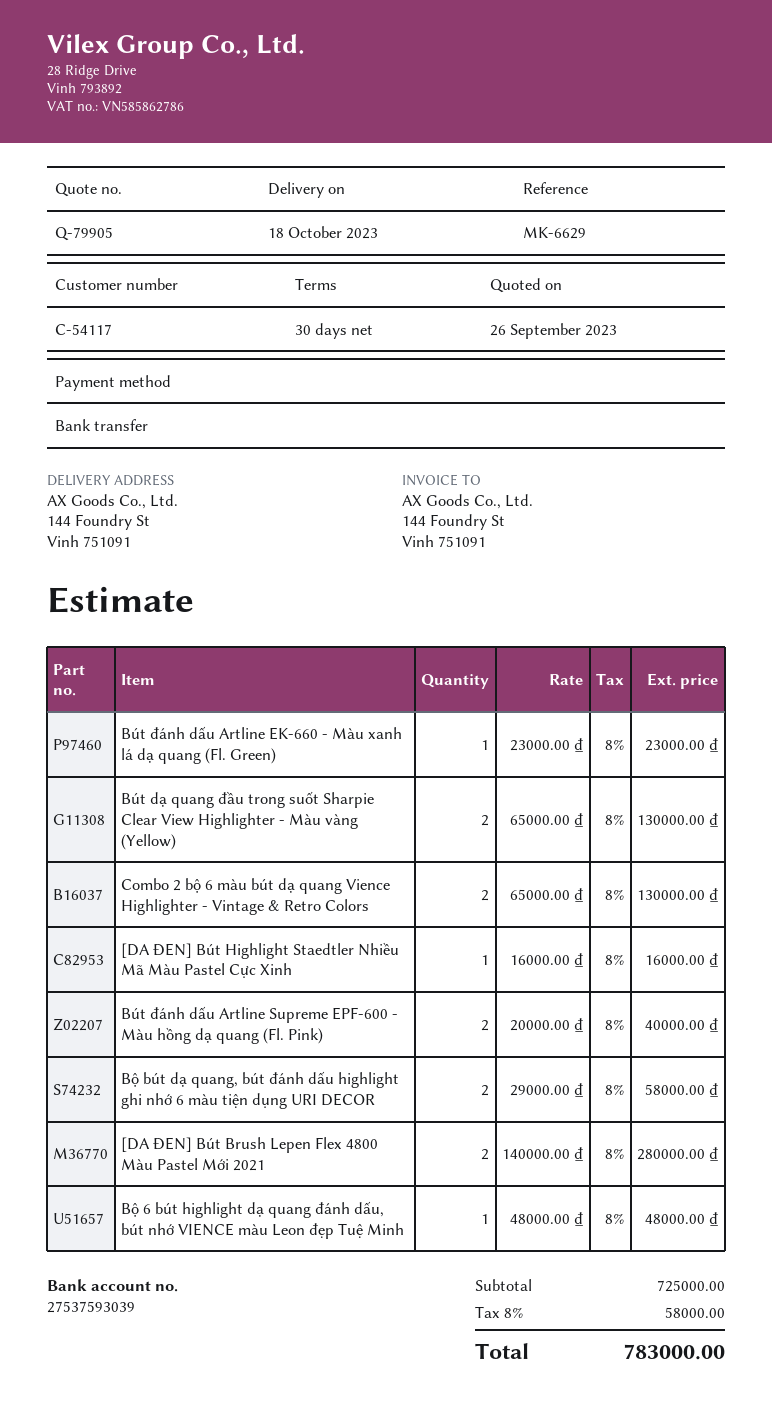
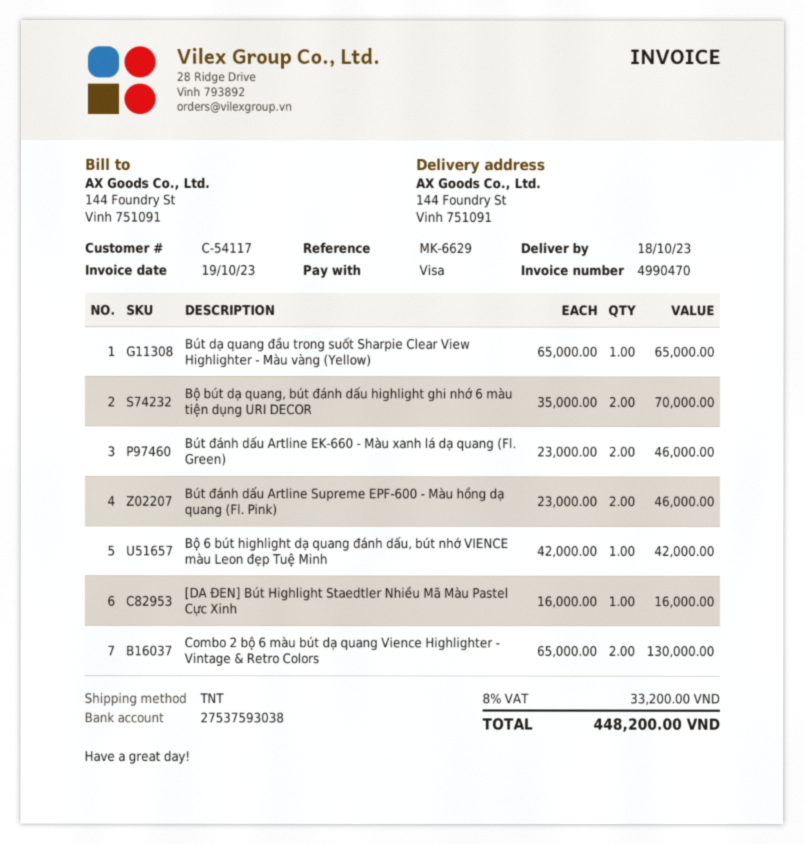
payment method: bank transfer -> Visa
bank account: 27537593039 -> 27537593038
Bút đánh dấu Artline EK-660 - Màu xanh lá dạ quang (Fl. Green): 1 x 23000.00 = 23000.00 -> 2 x 23000.00 = 46000.00
Bút dạ quang đầu trong suốt Sharpie Clear View Highlighter - Màu vàng (Yellow): 2 x 65000.00 = 130000.00 -> 1 x 65000.00 = 65000.00
Bút đánh dấu Artline Supreme EPF-600 - Màu hồng dạ quang (Fl. Pink): 2 x 20000.00 = 40000.00 -> 2 x 23000.00 = 46000.00
Bộ bút dạ quang, bút đánh dấu highlight ghi nhớ 6 màu tiện dụng URI DECOR: 2 x 29000.00 = 58000.00 -> 2 x 35000.00 = 70000.00
[DA ĐEN] Bút Brush Lepen Flex 4800 Màu Pastel Mới 2021: 2 x 140000.00 = 280000.00 -> none
Bộ 6 bút highlight dạ quang đánh dấu, bút nhớ VIENCE màu Leon đẹp Tuệ Minh: 1 x 48000.00 = 48000.00 -> 1 x 42000.00 = 42000.00
tax: 8% = 58000.00 -> 8% = 33200.00
total: 783000.00 -> 448200.00

